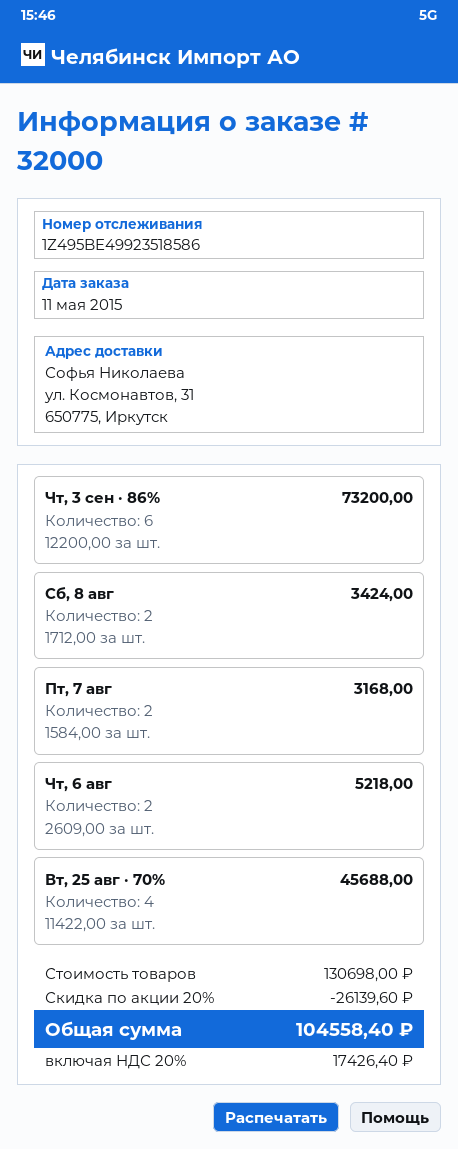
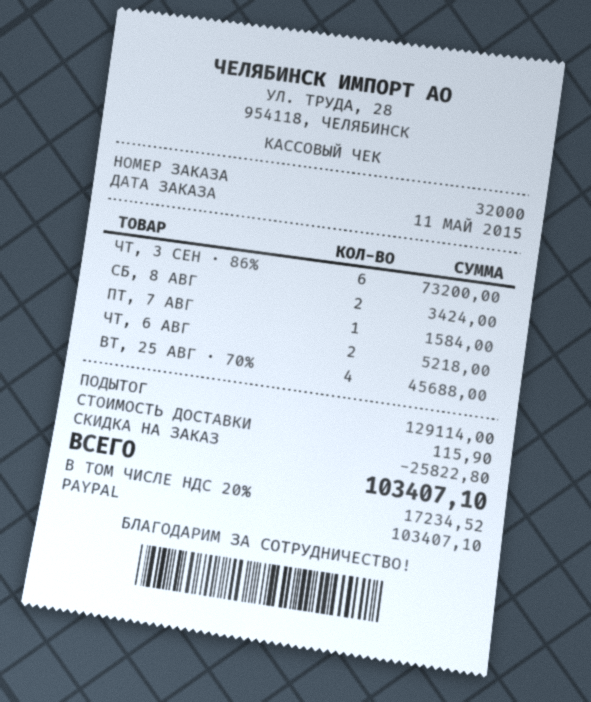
Пт, 7 авг: 2 for 3168.00 -> 1 for 1584.00
subtotal: 130698.00 -> 129114.00
discount: 26139.60 -> 25822.80
shipping: none -> 115.90
tax: 20% = 17426.40 -> 20% = 17234.52
total: 104558.40 -> 103407.10

